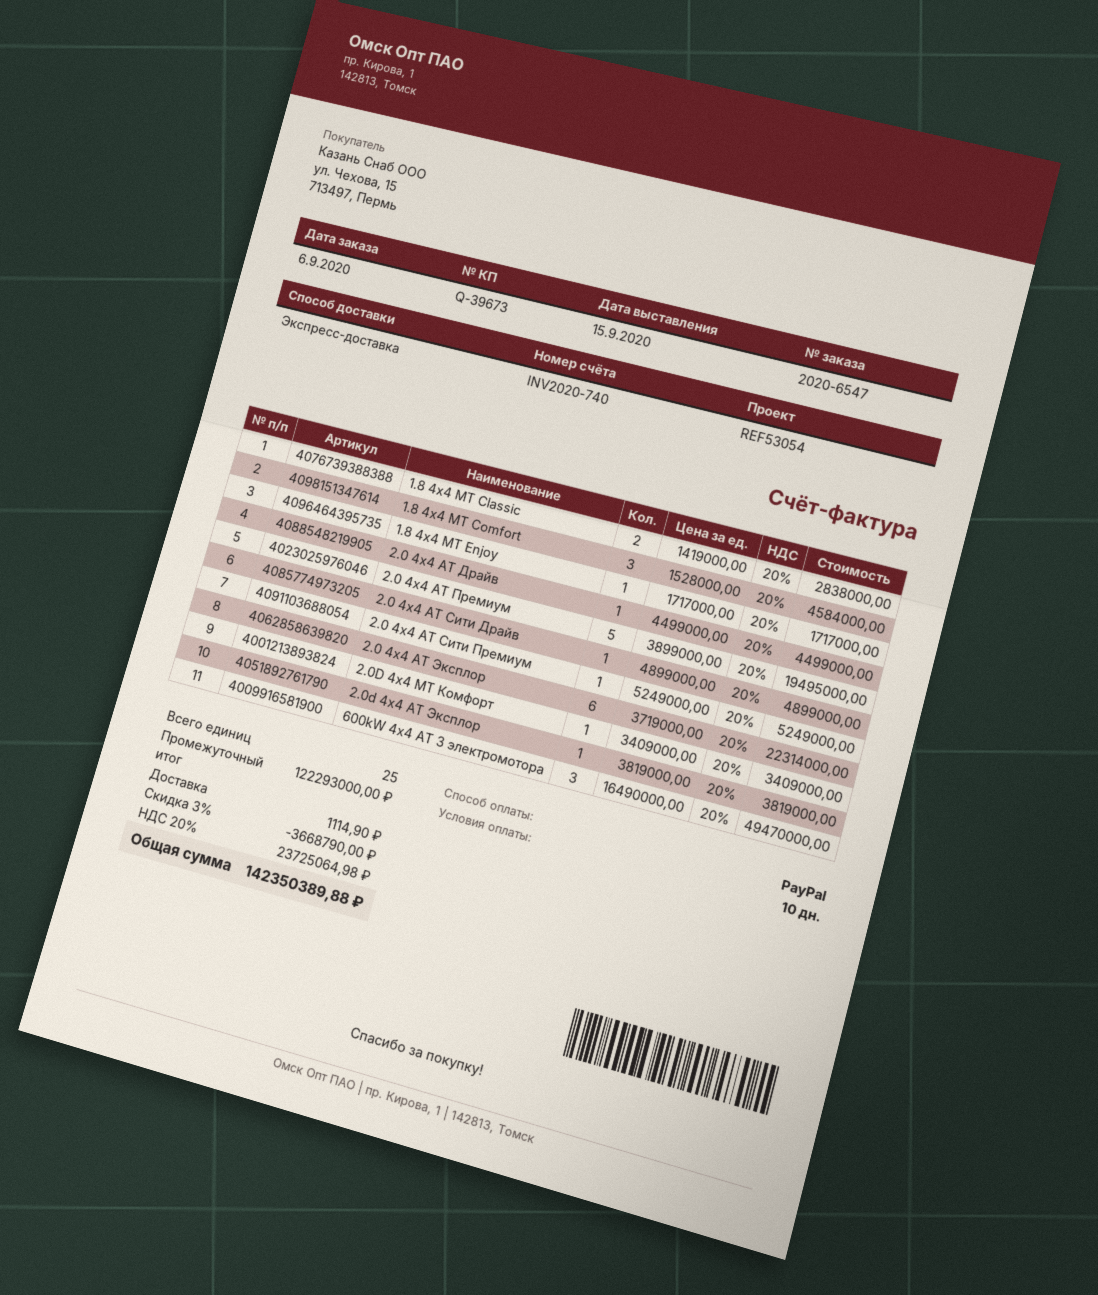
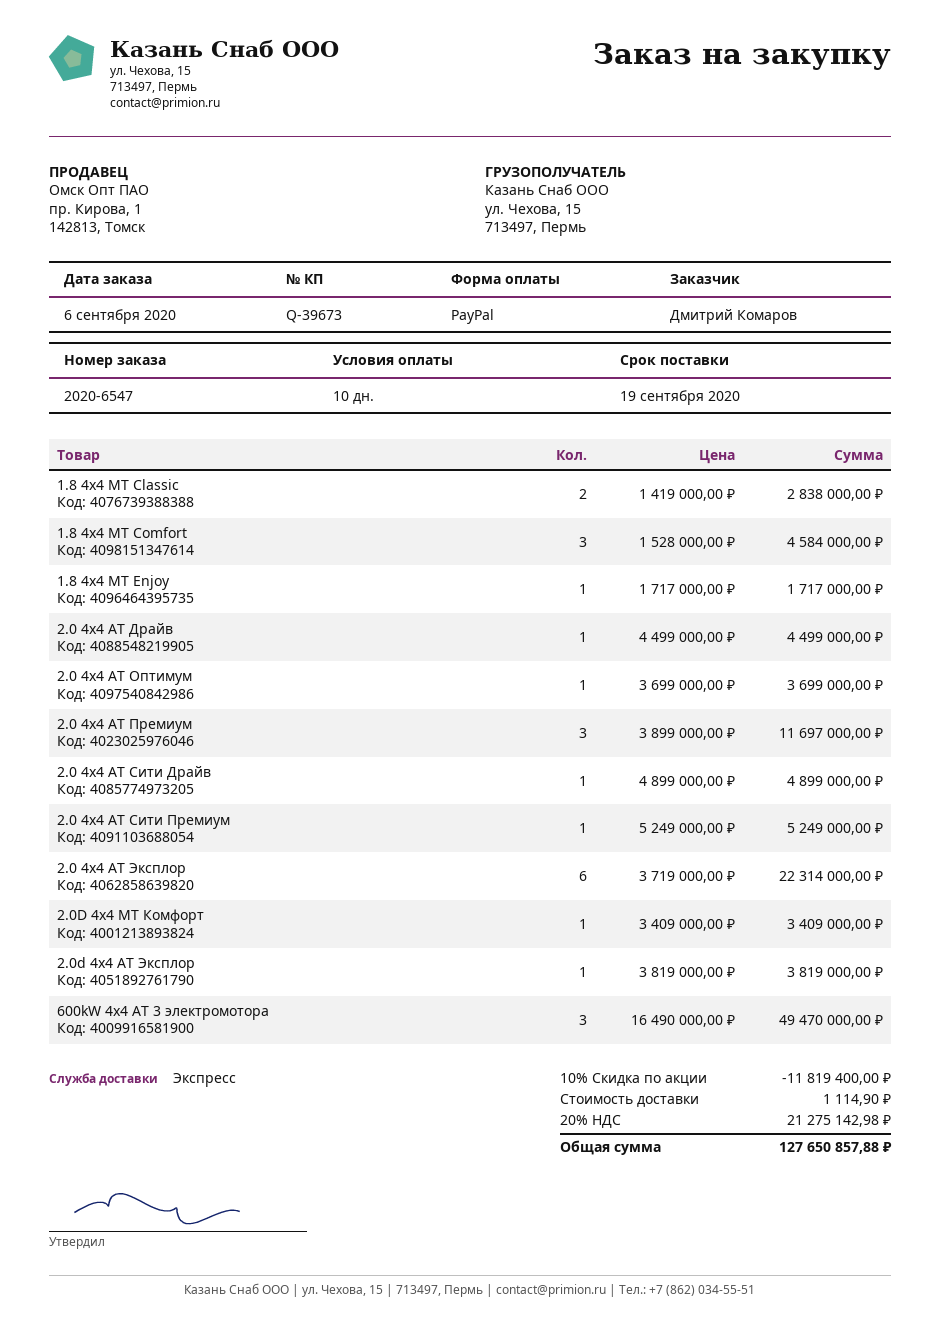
2.0 4x4 AT Премиум: 5 x 3899000.00 = 19495000.00 -> 3 x 3899000.00 = 11697000.00
2.0 4x4 AT Оптимум: none -> 1 x 3699000.00 = 3699000.00
discount: 3% = 3668790.00 -> 10% = 11819400.00
tax: 20% = 23725064.98 -> 20% = 21275142.98
total: 142350389.88 -> 127650857.88

